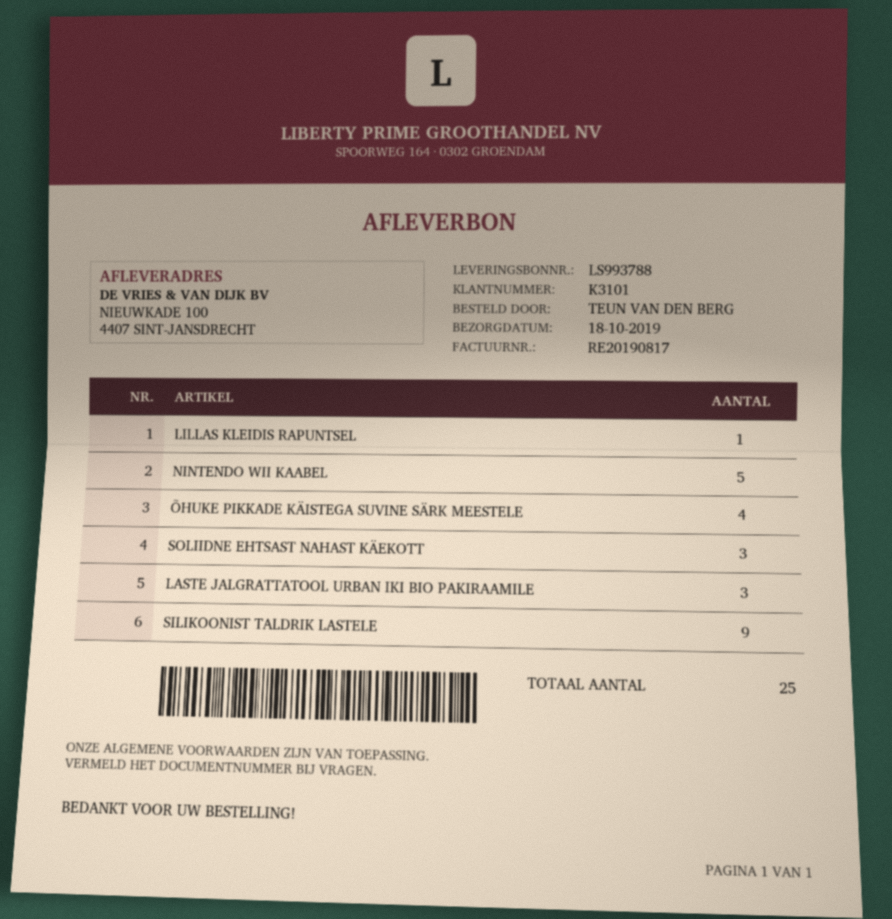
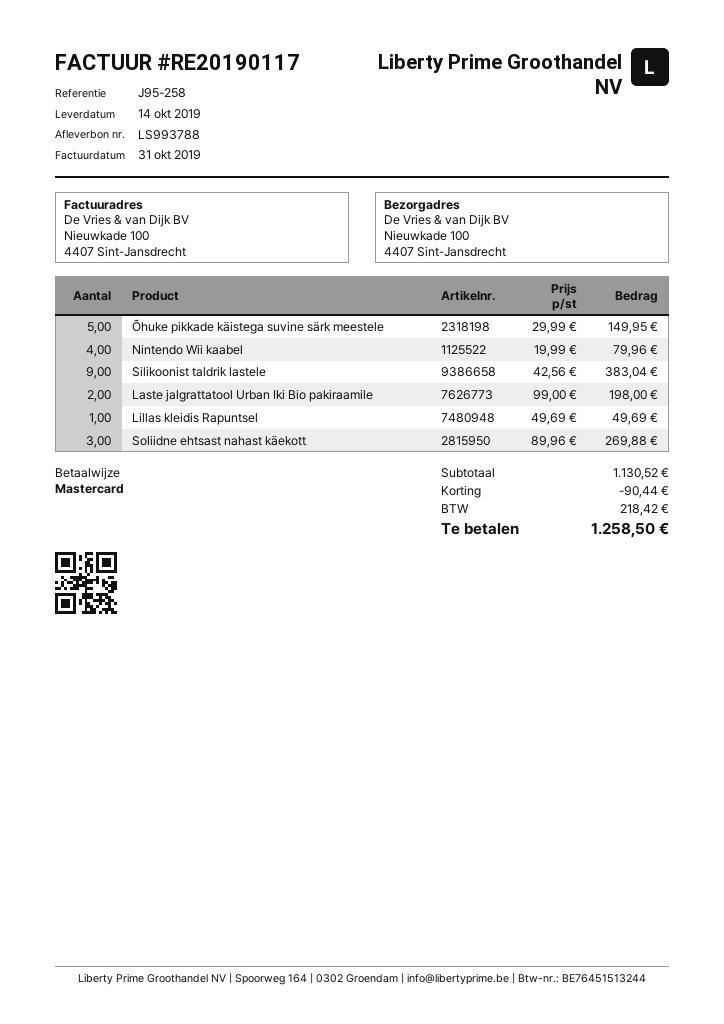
delivery date: 2019-10-18 -> 2019-10-14
invoice number: RE20190817 -> RE20190117
NINTENDO WII KAABEL: 5 -> 4
ÕHUKE PIKKADE KÄISTEGA SUVINE SÄRK MEESTELE: 4 -> 5
LASTE JALGRATTATOOL URBAN IKI BIO PAKIRAAMILE: 3 -> 2

